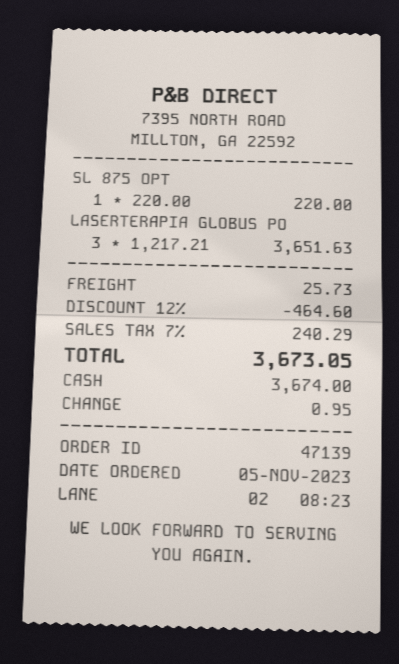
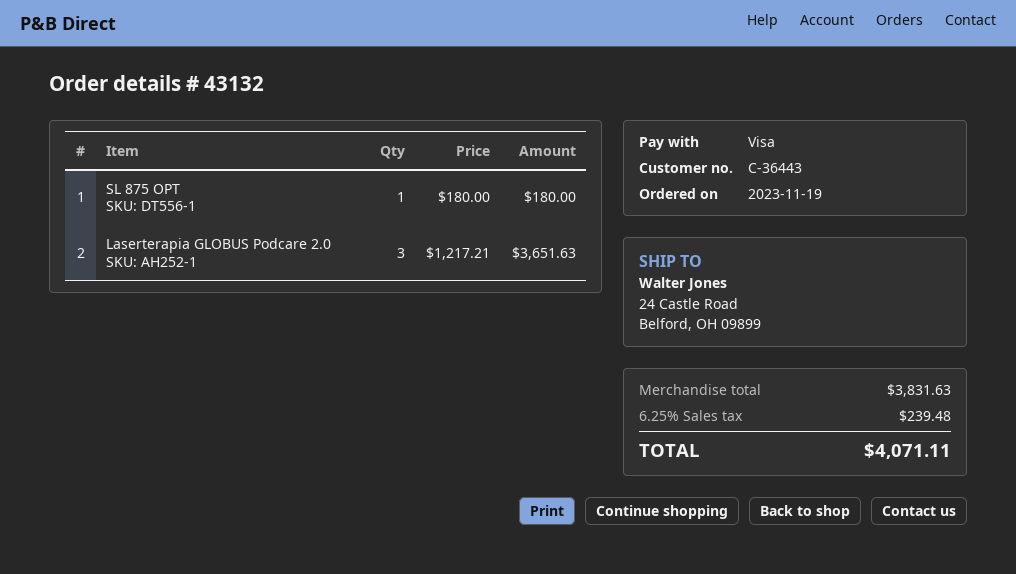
order number: 47139 -> 43132
order date: 2023-11-05 -> 2023-11-19
payment method: cash -> Visa
SL 875 OPT: 1 x 220.00 = 220.00 -> 1 x 180.00 = 180.00
discount: 12% = 464.60 -> none
shipping: 25.73 -> none
tax: 7% = 240.29 -> 6.25% = 239.48
total: 3673.05 -> 4071.11

